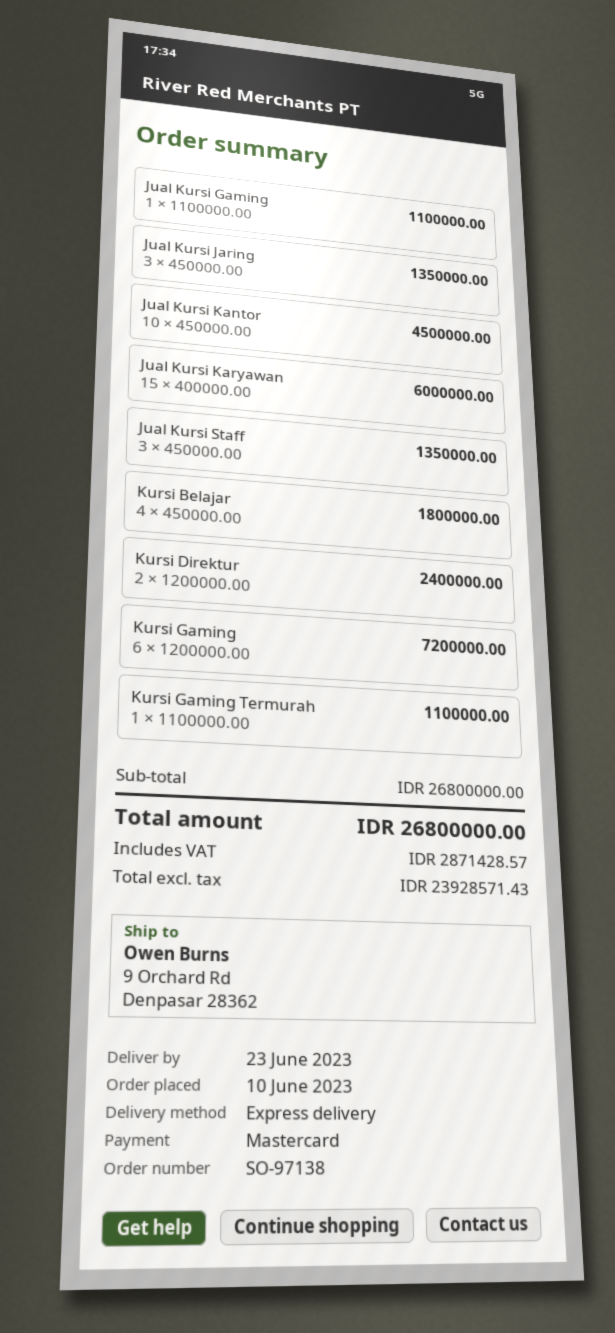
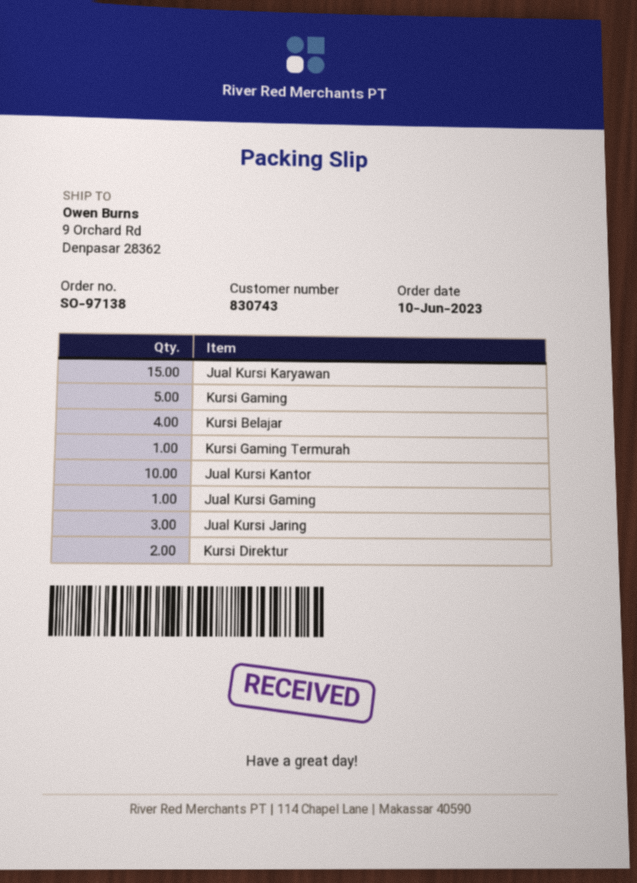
Jual Kursi Staff: 3 -> none
Kursi Gaming: 6 -> 5

